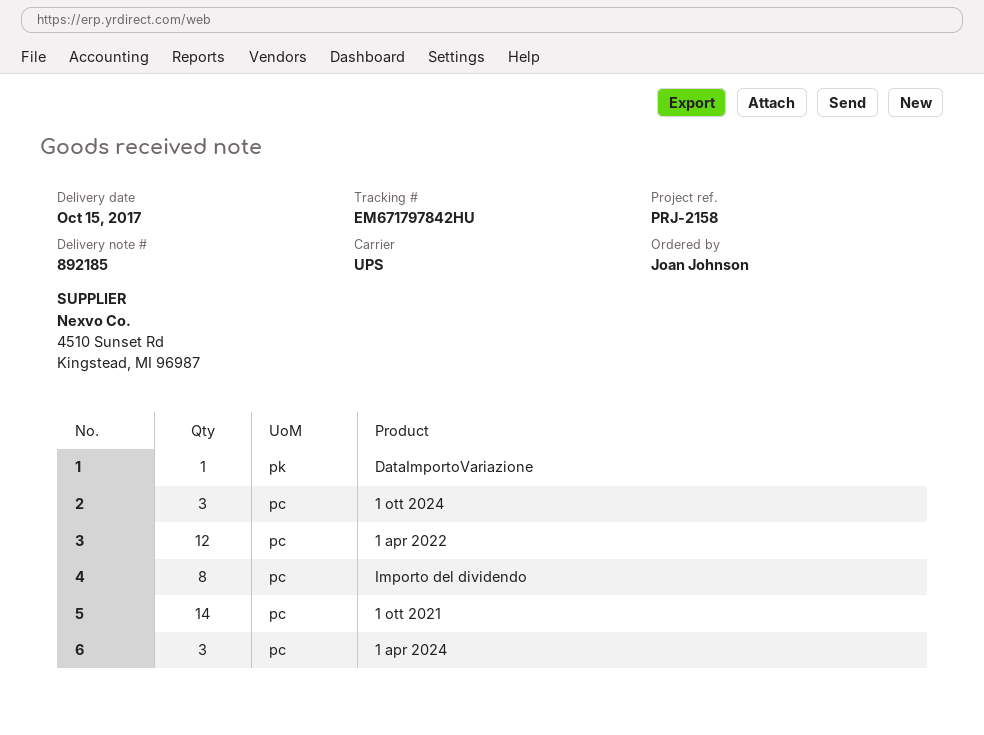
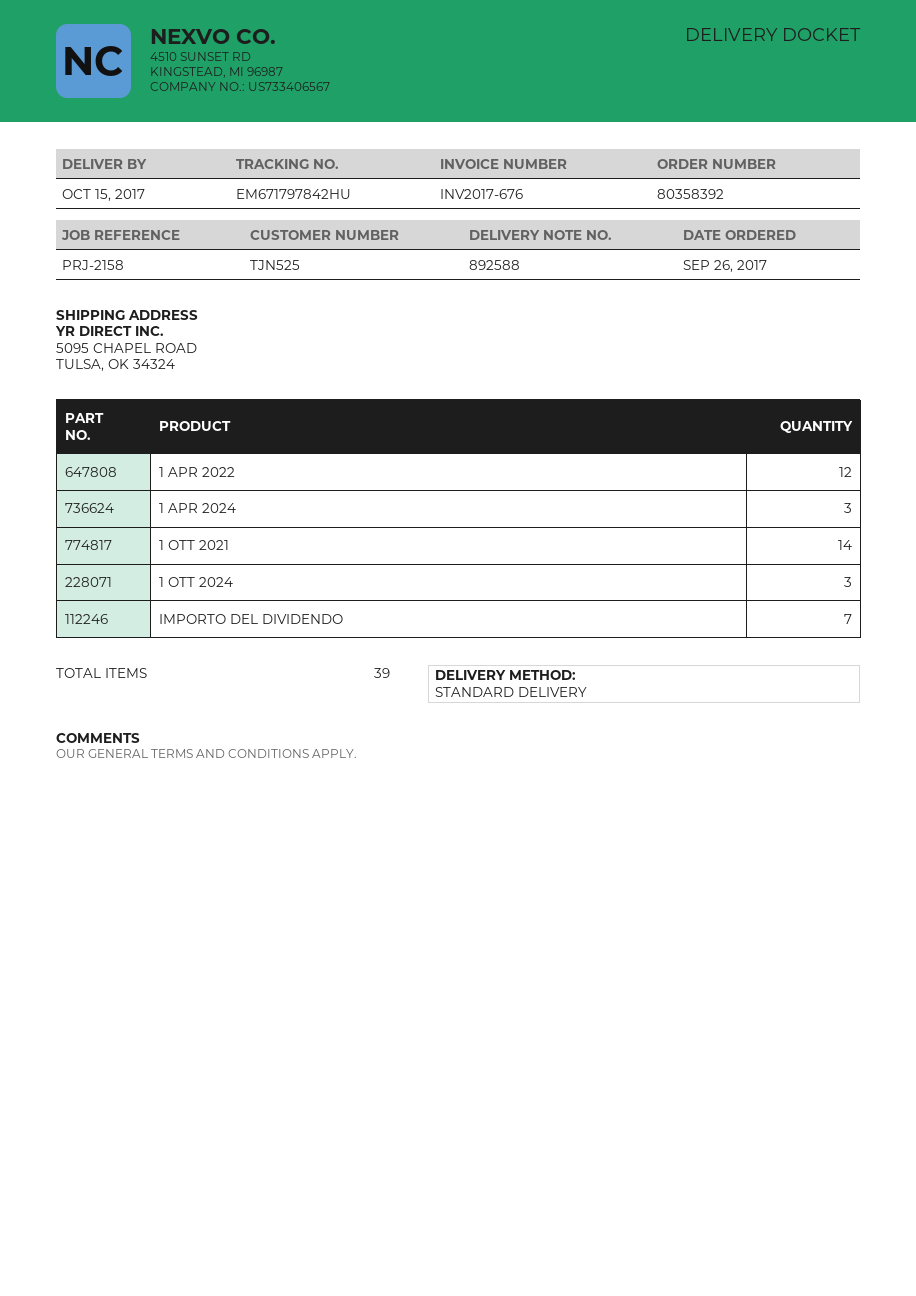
delivery note number: 892185 -> 892588
shipping method: UPS -> standard
DataImportoVariazione: 1 -> none
Importo del dividendo: 8 -> 7

